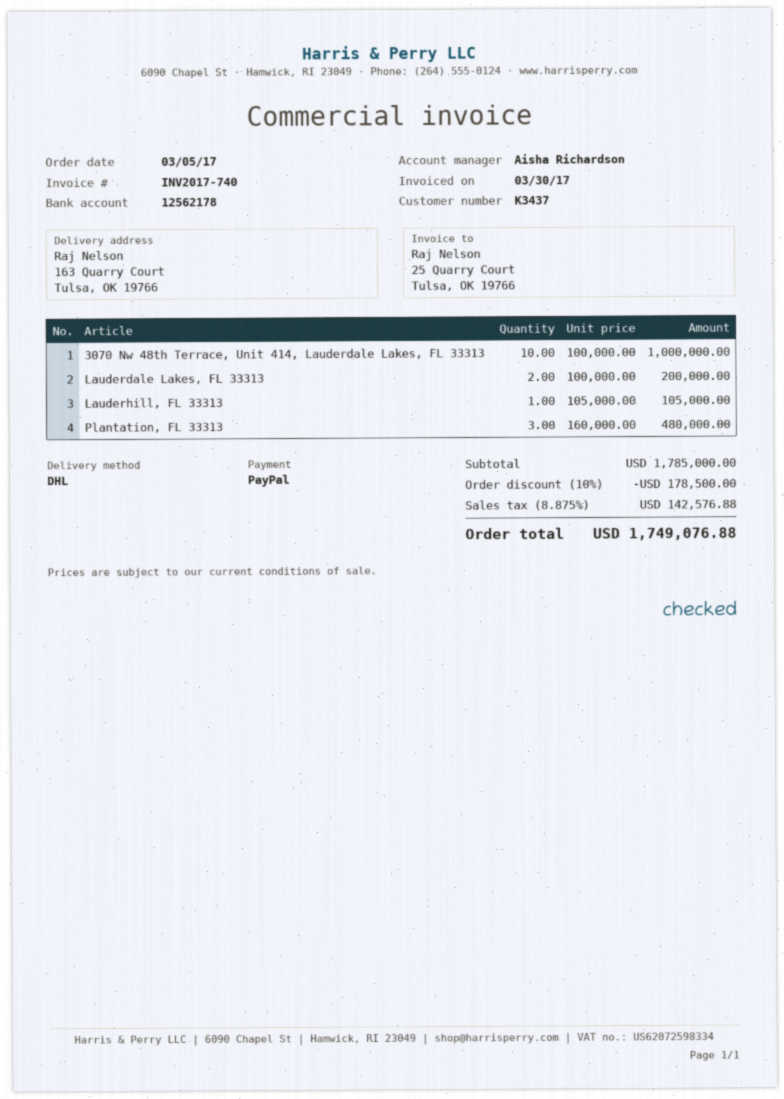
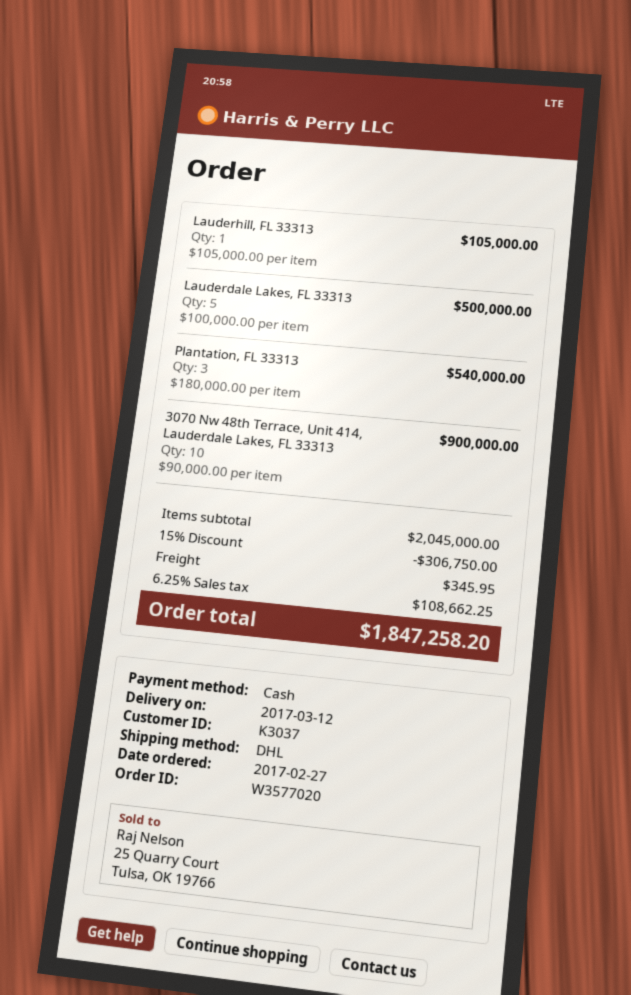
order date: 2017-03-05 -> 2017-02-27
customer number: K3437 -> K3037
payment method: PayPal -> cash
3070 Nw 48th Terrace, Unit 414, Lauderdale Lakes, FL 33313: 10 x 100000.00 = 1000000.00 -> 10 x 90000.00 = 900000.00
Lauderdale Lakes, FL 33313: 2 x 100000.00 = 200000.00 -> 5 x 100000.00 = 500000.00
Plantation, FL 33313: 3 x 160000.00 = 480000.00 -> 3 x 180000.00 = 540000.00
subtotal: 1785000.00 -> 2045000.00
discount: 10% = 178500.00 -> 15% = 306750.00
shipping: none -> 345.95
tax: 8.875% = 142576.88 -> 6.25% = 108662.25
total: 1749076.88 -> 1847258.20

